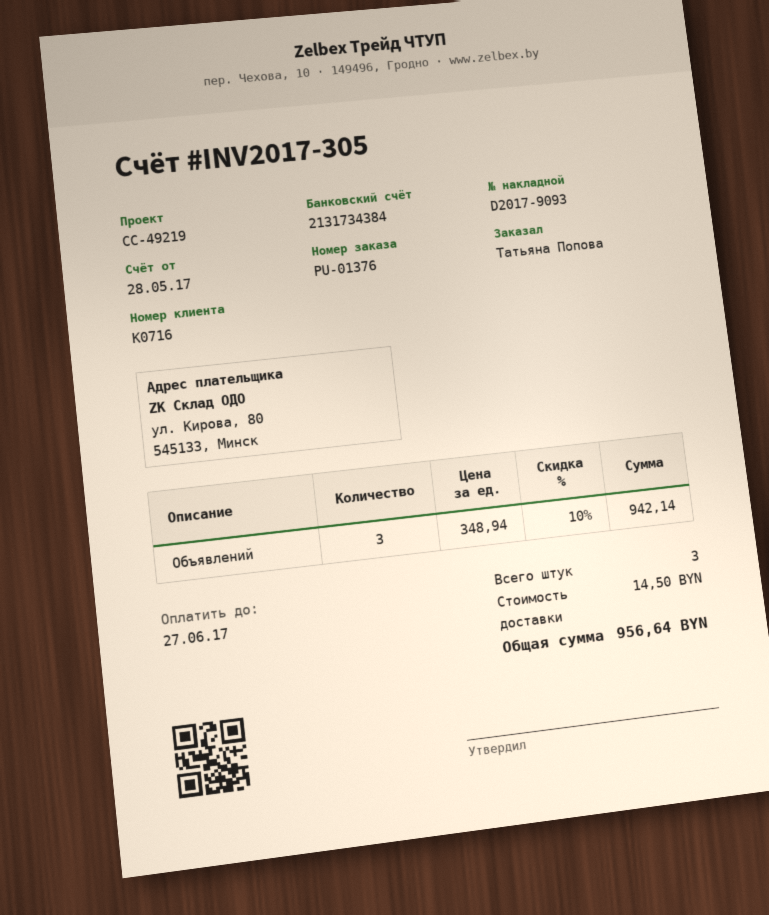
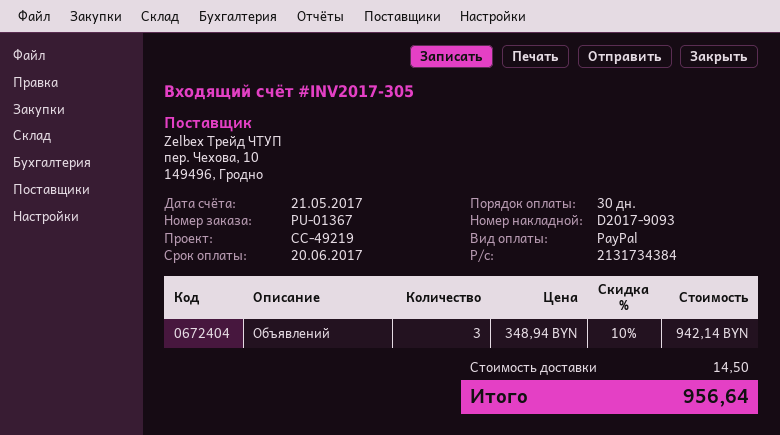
order number: PU-01376 -> PU-01367
invoice date: 2017-05-28 -> 2017-05-21
due date: 2017-06-27 -> 2017-06-20

